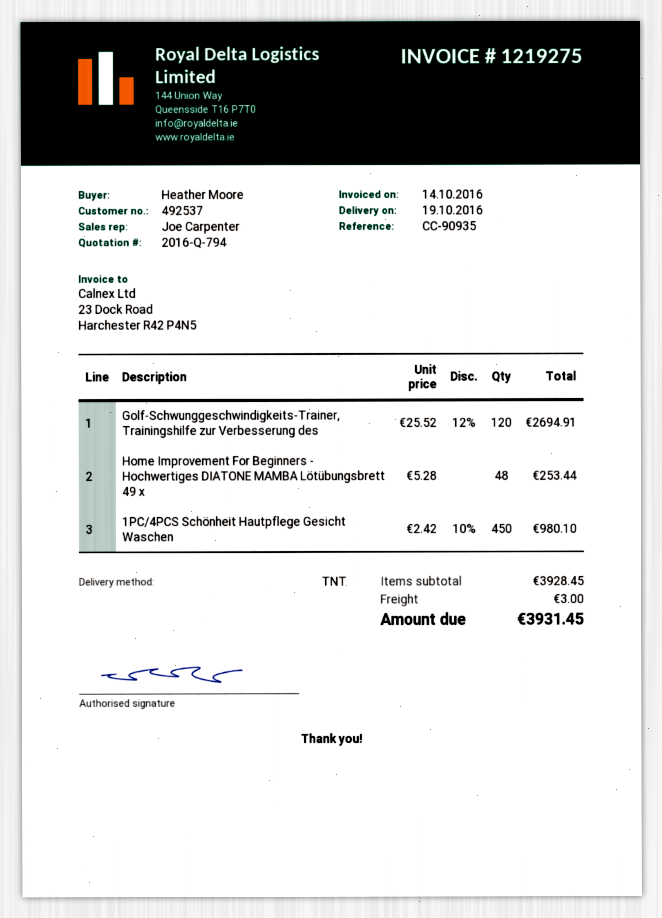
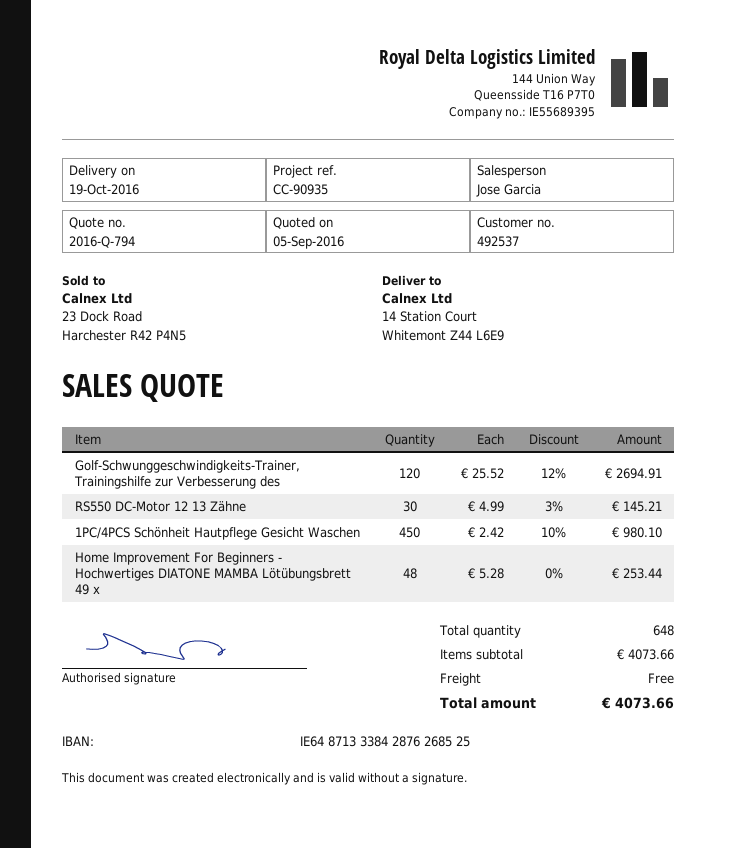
sales rep: Joe Carpenter -> Jose Garcia
RS550 DC-Motor 12 13 Zähne: none -> 30 x 4.99 - 3% = 145.21
subtotal: 3928.45 -> 4073.66
shipping: 3.00 -> 0.00
total: 3931.45 -> 4073.66

